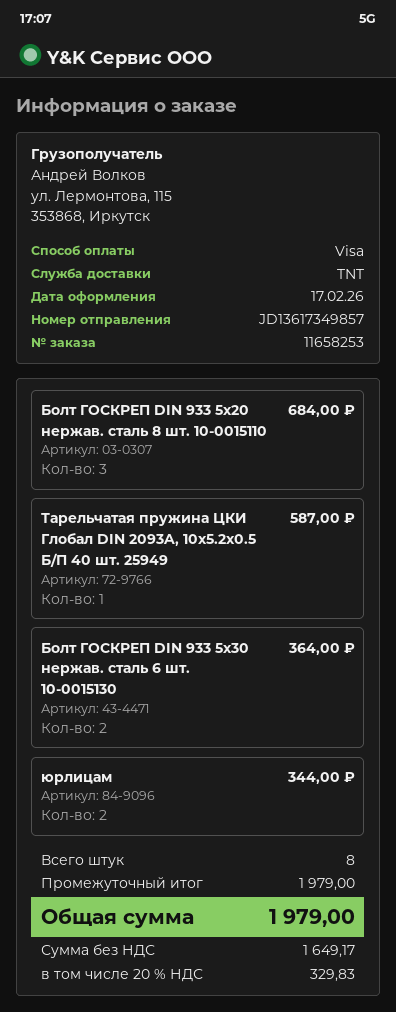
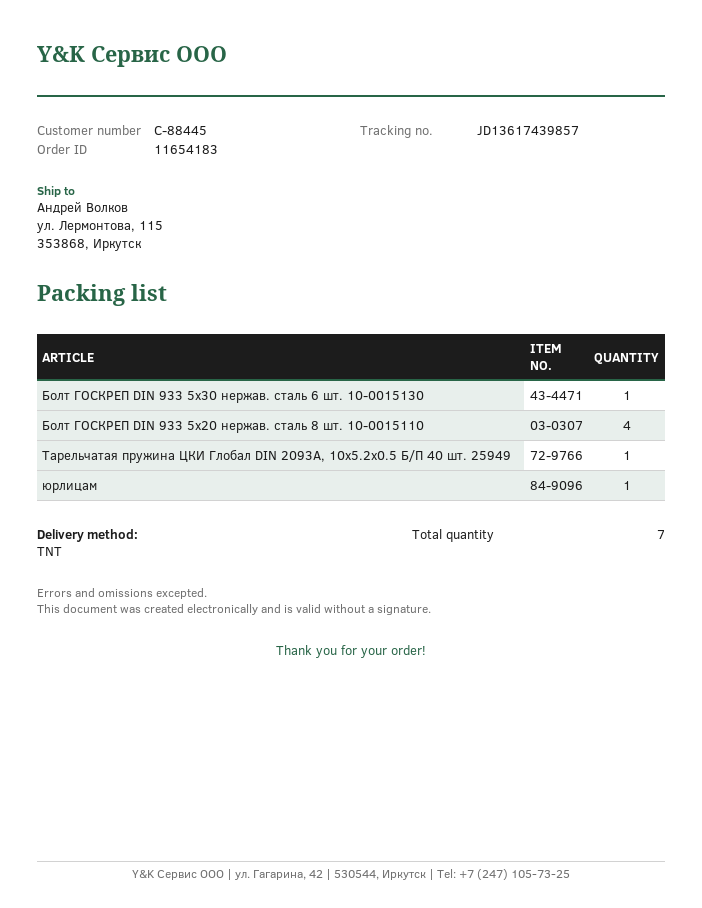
order number: 11658253 -> 11654183
tracking number: JD13617349857 -> JD13617439857
Болт ГОСКРЕП DIN 933 5х20 нержав. сталь 8 шт. 10-0015110: 3 -> 4
Болт ГОСКРЕП DIN 933 5х30 нержав. сталь 6 шт. 10-0015130: 2 -> 1
юрлицам: 2 -> 1
total quantity: 8 -> 7

